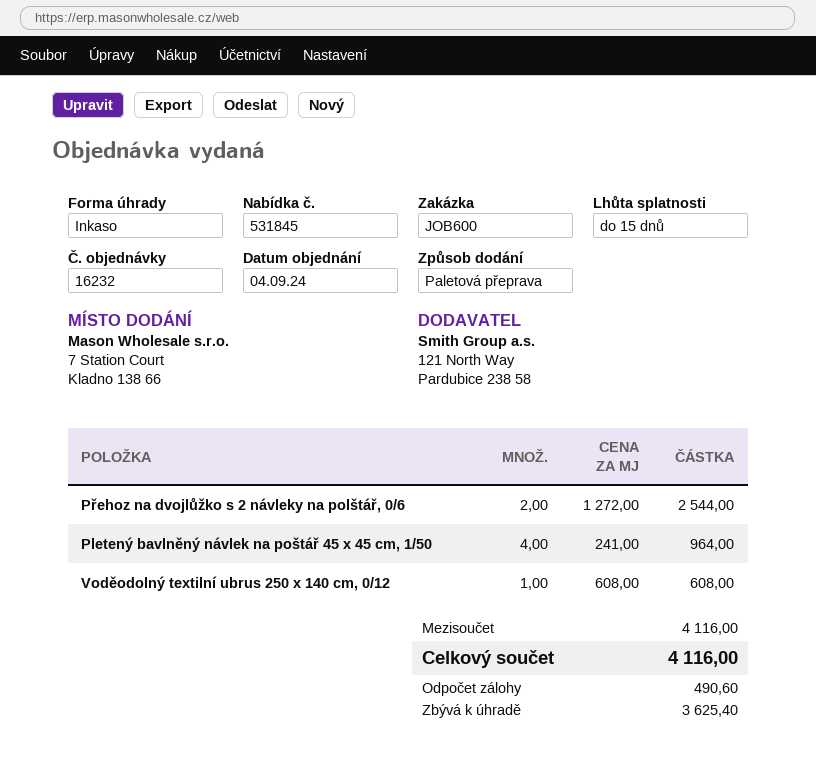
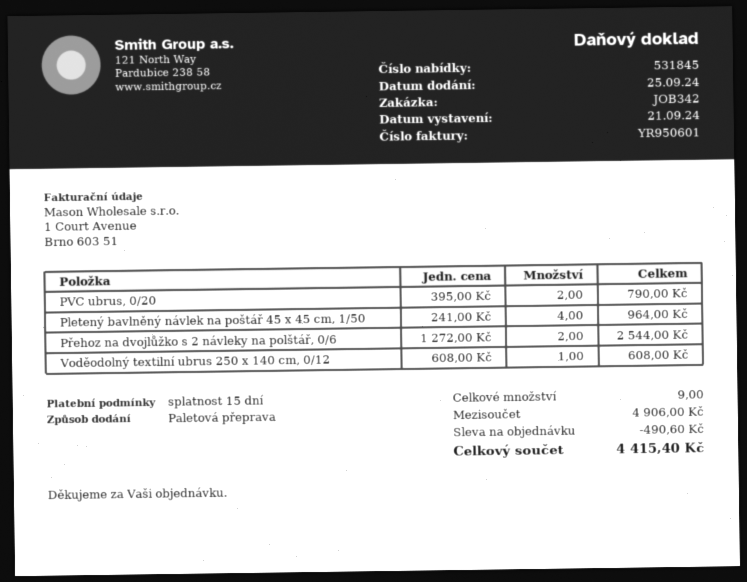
reference: JOB600 -> JOB342
PVC ubrus, 0/20: none -> 2 x 395.00 = 790.00
subtotal: 4116.00 -> 4906.00
discount: none -> 490.60
total: 4116.00 -> 4415.40

